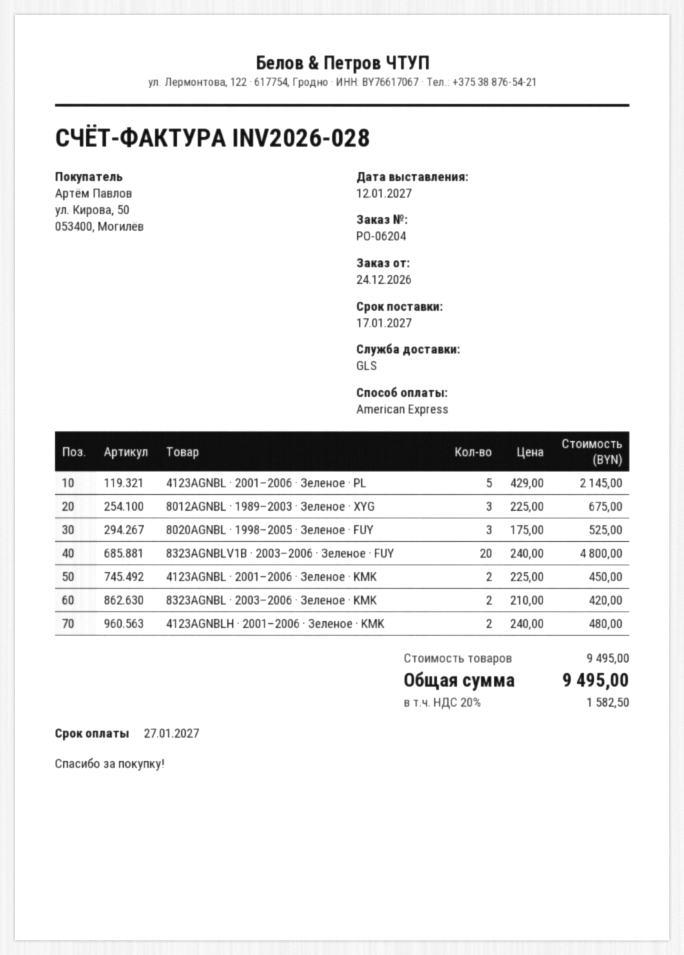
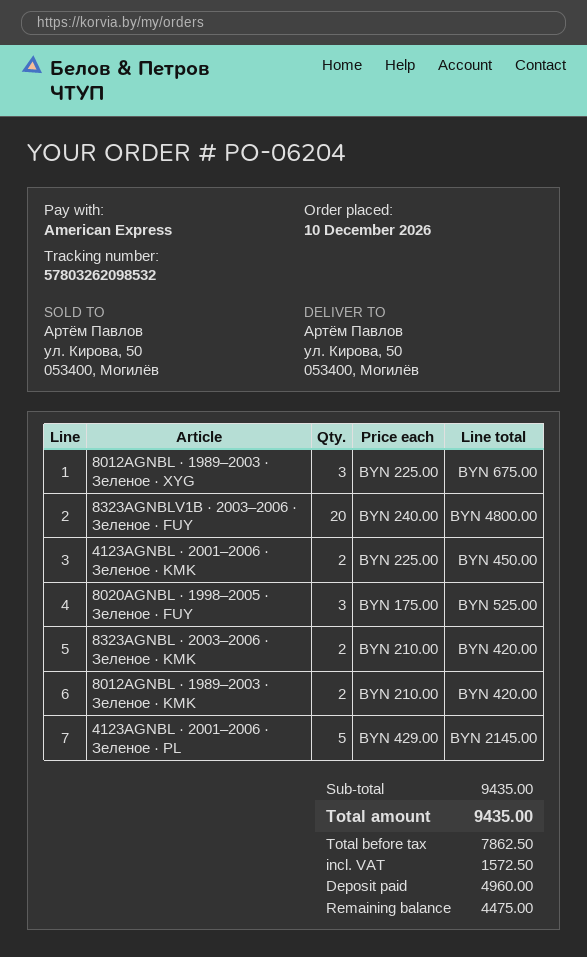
order date: 2026-12-24 -> 2026-12-10
4123AGNBLH · 2001–2006 · Зеленое · KMK: 2 x 240.00 = 480.00 -> none
8012AGNBL · 1989–2003 · Зеленое · KMK: none -> 2 x 210.00 = 420.00
subtotal: 9495.00 -> 9435.00
tax: 1582.50 -> 1572.50
total: 9495.00 -> 9435.00

